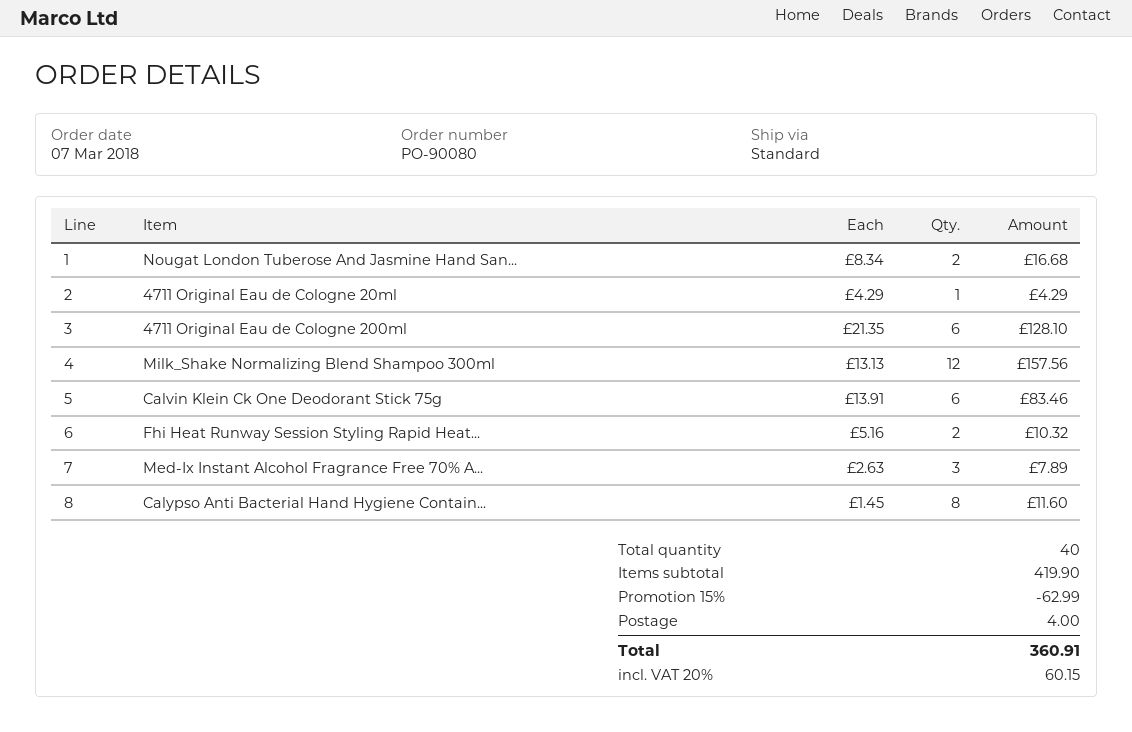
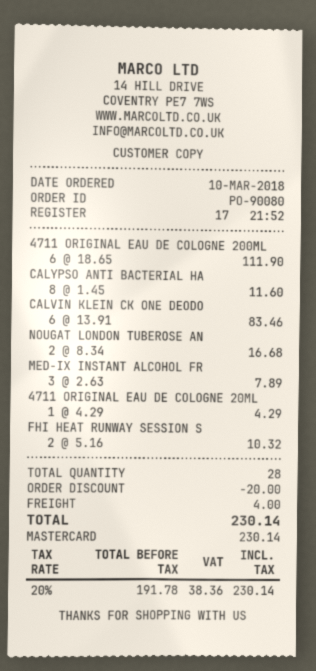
order date: 2018-03-07 -> 2018-03-10
4711 Original Eau de Cologne 200ml: 6 x 21.35 = 128.10 -> 6 x 18.65 = 111.90
Milk_Shake Normalizing Blend Shampoo 300ml: 12 x 13.13 = 157.56 -> none
total quantity: 40 -> 28
discount: 62.99 -> 20.00
tax: 20% = 60.15 -> 20% = 38.36
total: 360.91 -> 230.14

